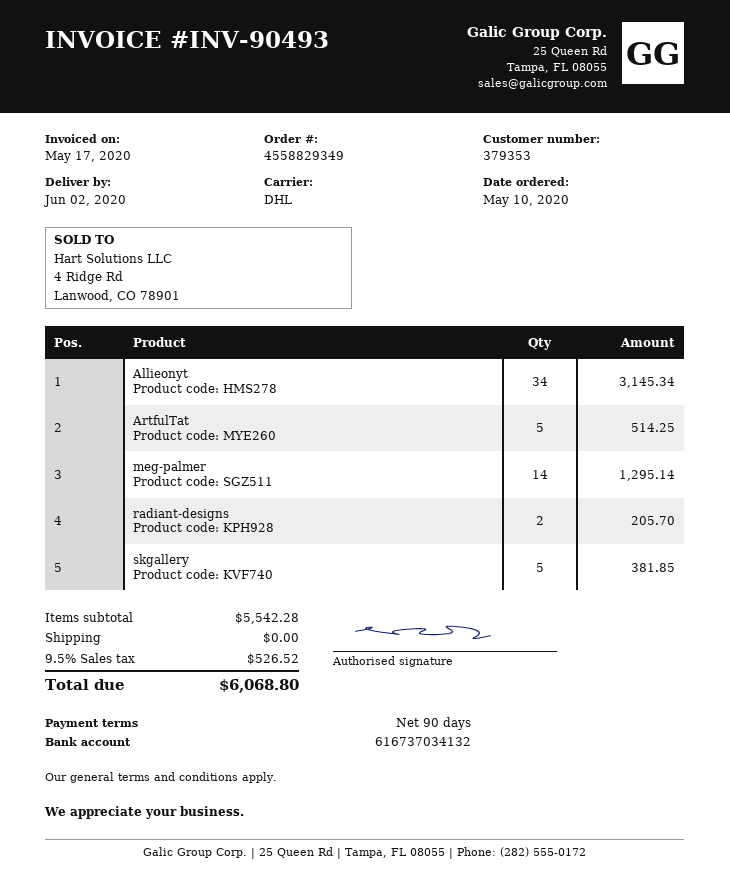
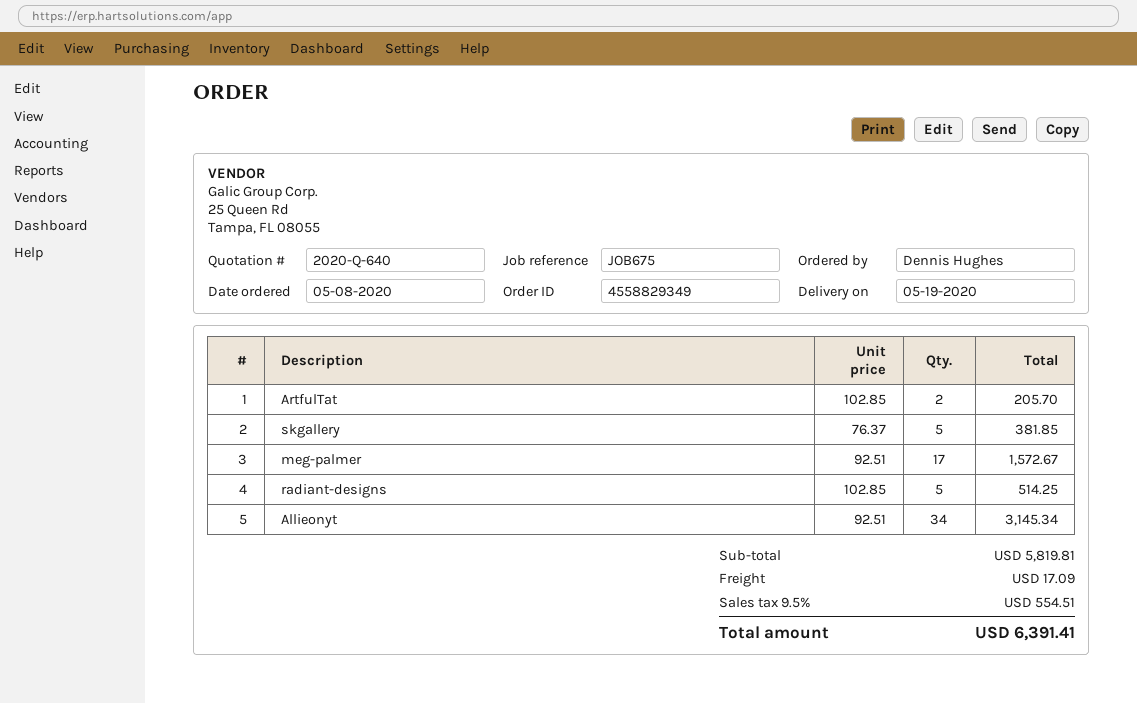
order date: 2020-05-10 -> 2020-05-08
delivery date: 2020-06-02 -> 2020-05-19
ArtfulTat: 5 for 514.25 -> 2 for 205.70
meg-palmer: 14 for 1295.14 -> 17 for 1572.67
radiant-designs: 2 for 205.70 -> 5 for 514.25
subtotal: 5542.28 -> 5819.81
shipping: 0.00 -> 17.09
tax: 9.5% = 526.52 -> 9.5% = 554.51
total: 6068.80 -> 6391.41

